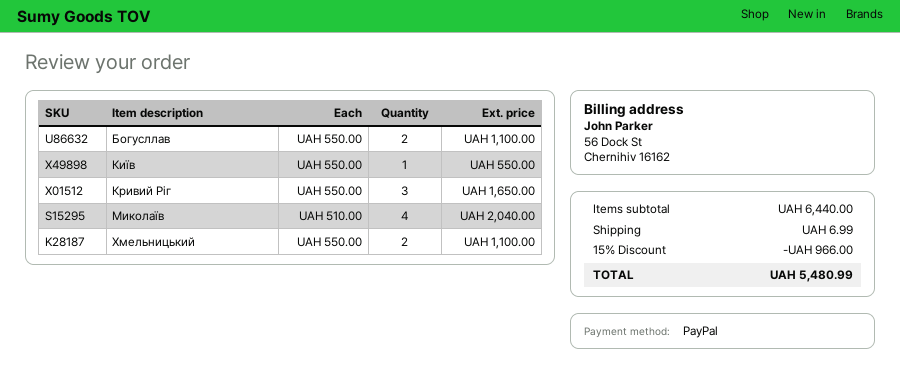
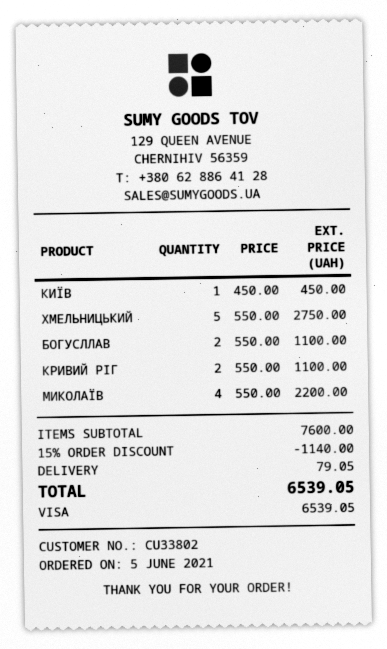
payment method: PayPal -> Visa
Київ: 1 x 550.00 = 550.00 -> 1 x 450.00 = 450.00
Кривий Ріг: 3 x 550.00 = 1650.00 -> 2 x 550.00 = 1100.00
Миколаїв: 4 x 510.00 = 2040.00 -> 4 x 550.00 = 2200.00
Хмельницький: 2 x 550.00 = 1100.00 -> 5 x 550.00 = 2750.00
subtotal: 6440.00 -> 7600.00
discount: 15% = 966.00 -> 15% = 1140.00
shipping: 6.99 -> 79.05
total: 5480.99 -> 6539.05

